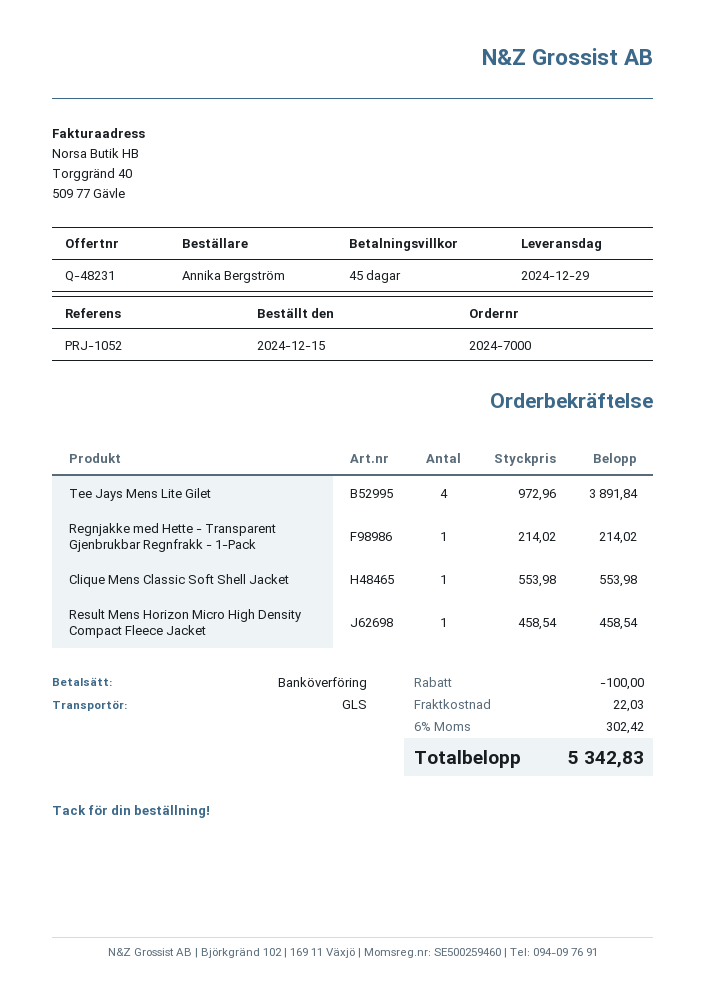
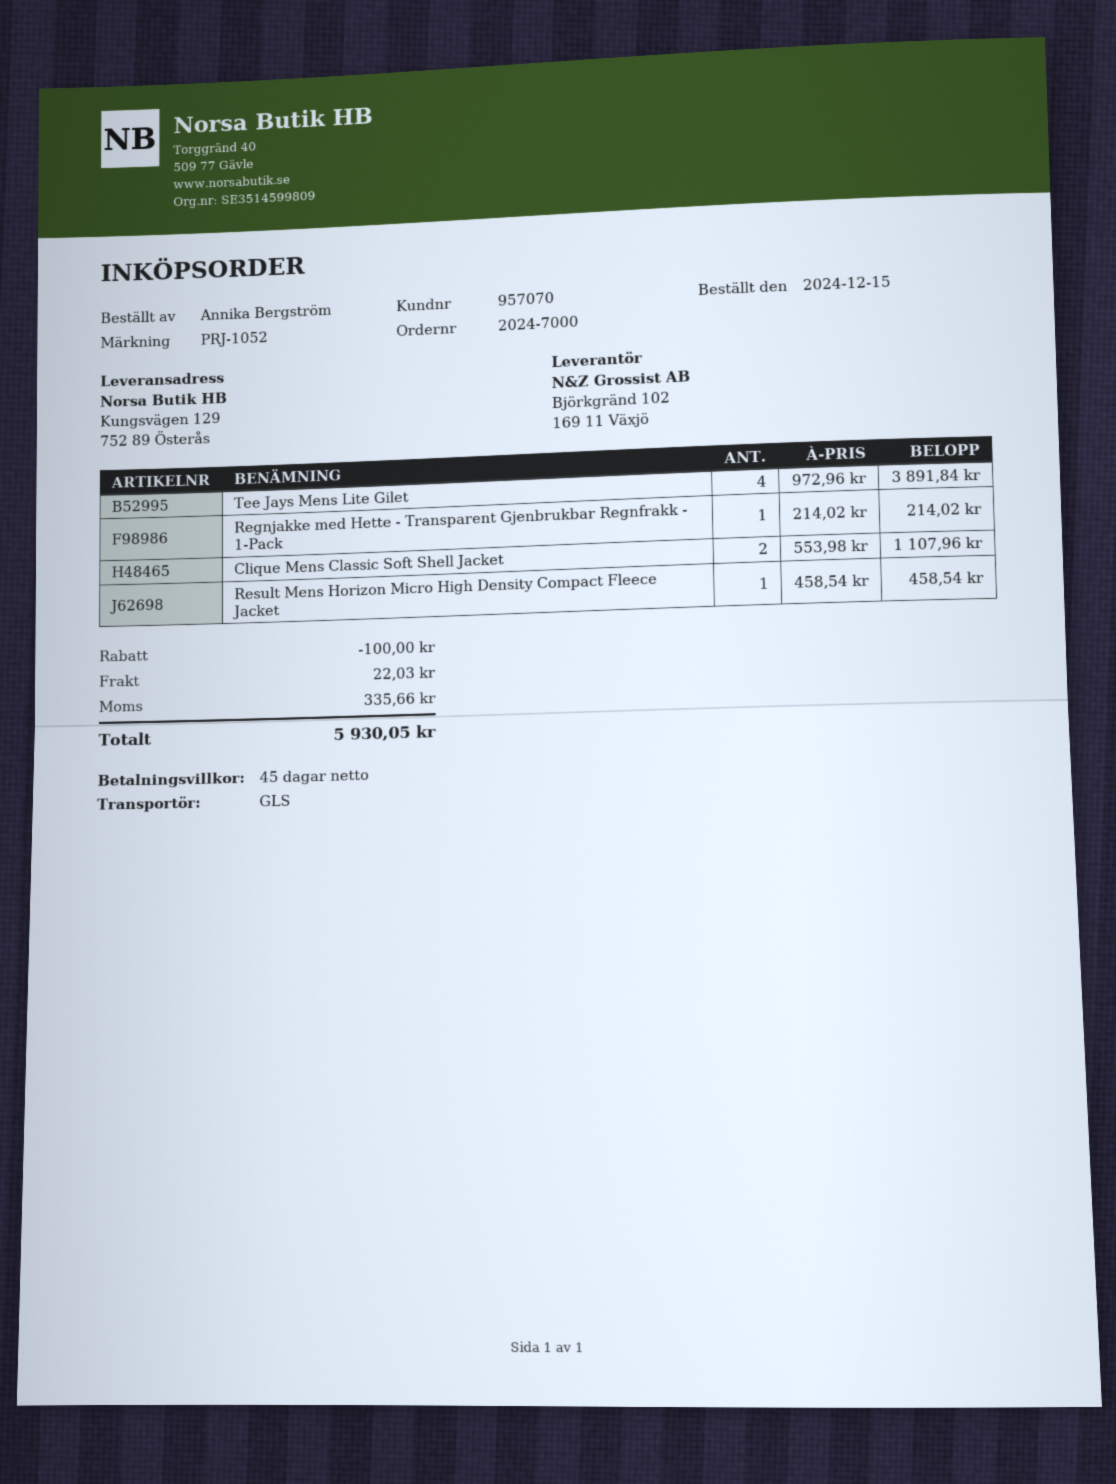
Clique Mens Classic Soft Shell Jacket: 1 x 553.98 = 553.98 -> 2 x 553.98 = 1107.96
tax: 302.42 -> 335.66
total: 5342.83 -> 5930.05

